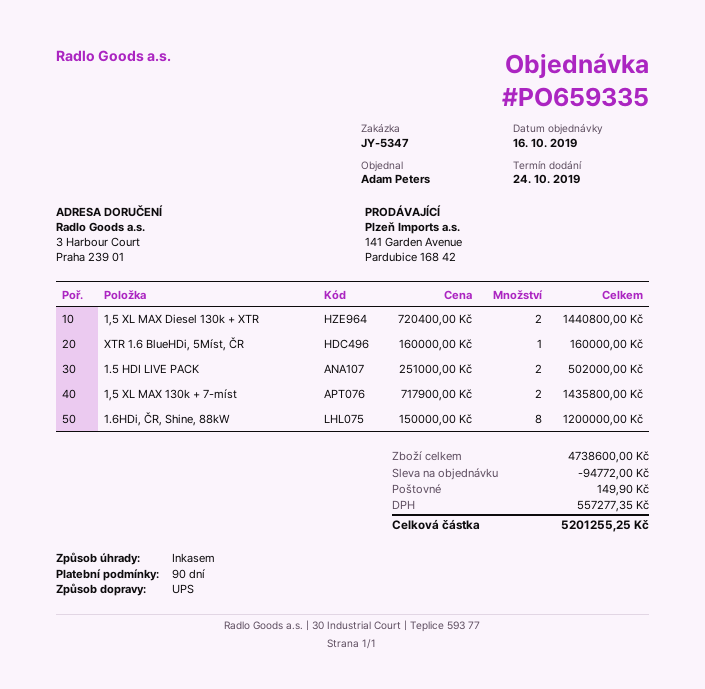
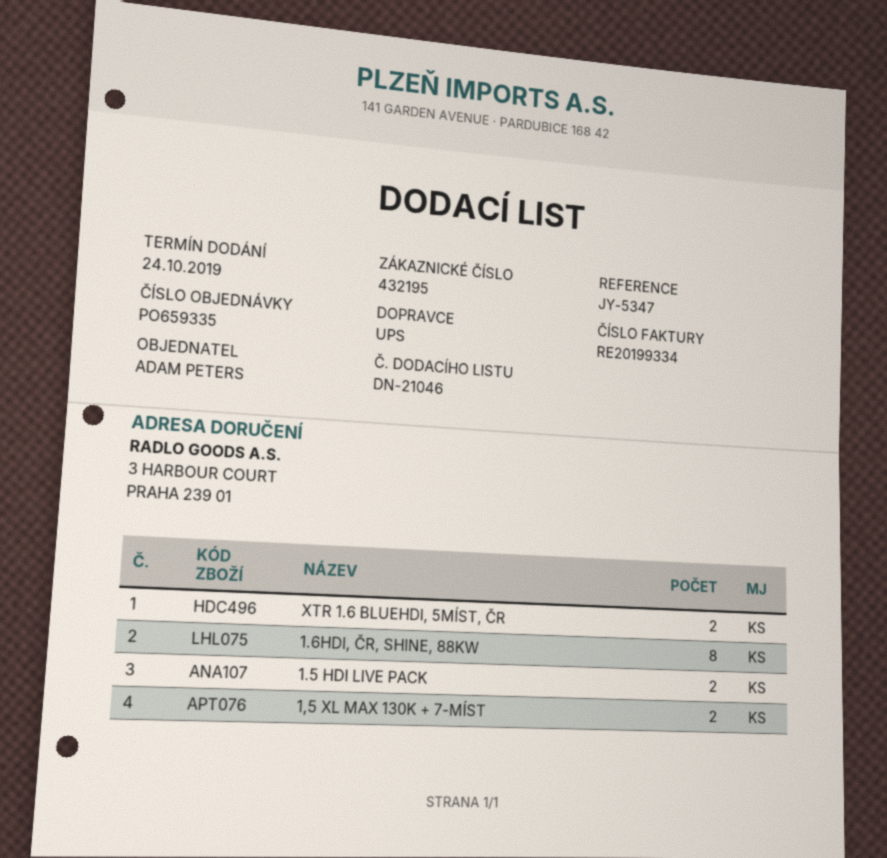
1,5 XL MAX Diesel 130k + XTR: 2 -> none
XTR 1.6 BlueHDi, 5Míst, ČR: 1 -> 2

